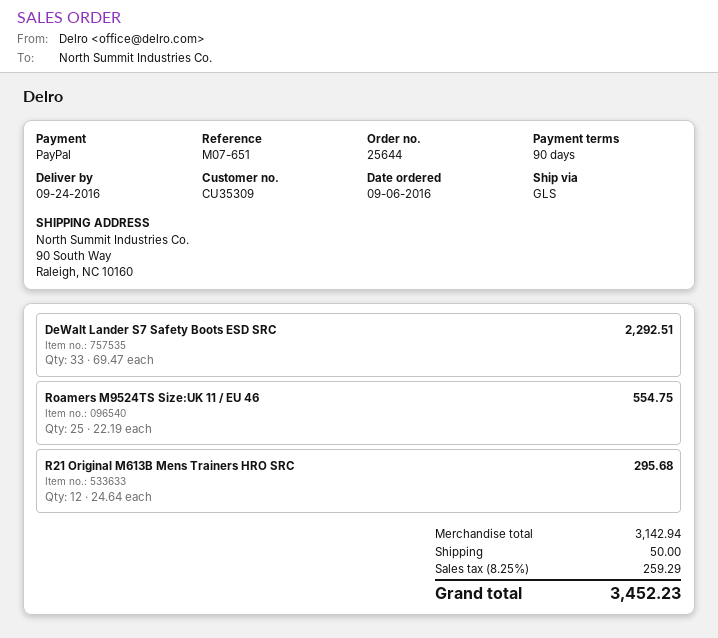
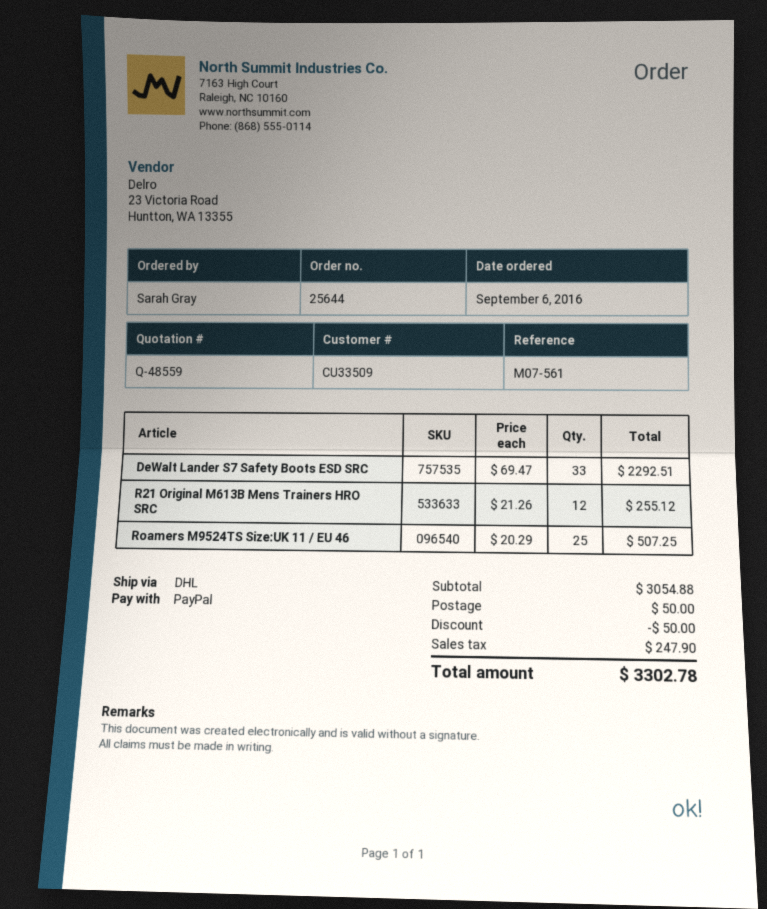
customer number: CU35309 -> CU33509
reference: M07-651 -> M07-561
shipping method: GLS -> DHL
Roamers M9524TS Size:UK 11 / EU 46: 25 x 22.19 = 554.75 -> 25 x 20.29 = 507.25
R21 Original M613B Mens Trainers HRO SRC: 12 x 24.64 = 295.68 -> 12 x 21.26 = 255.12
subtotal: 3142.94 -> 3054.88
discount: none -> 50.00
tax: 259.29 -> 247.90
total: 3452.23 -> 3302.78

